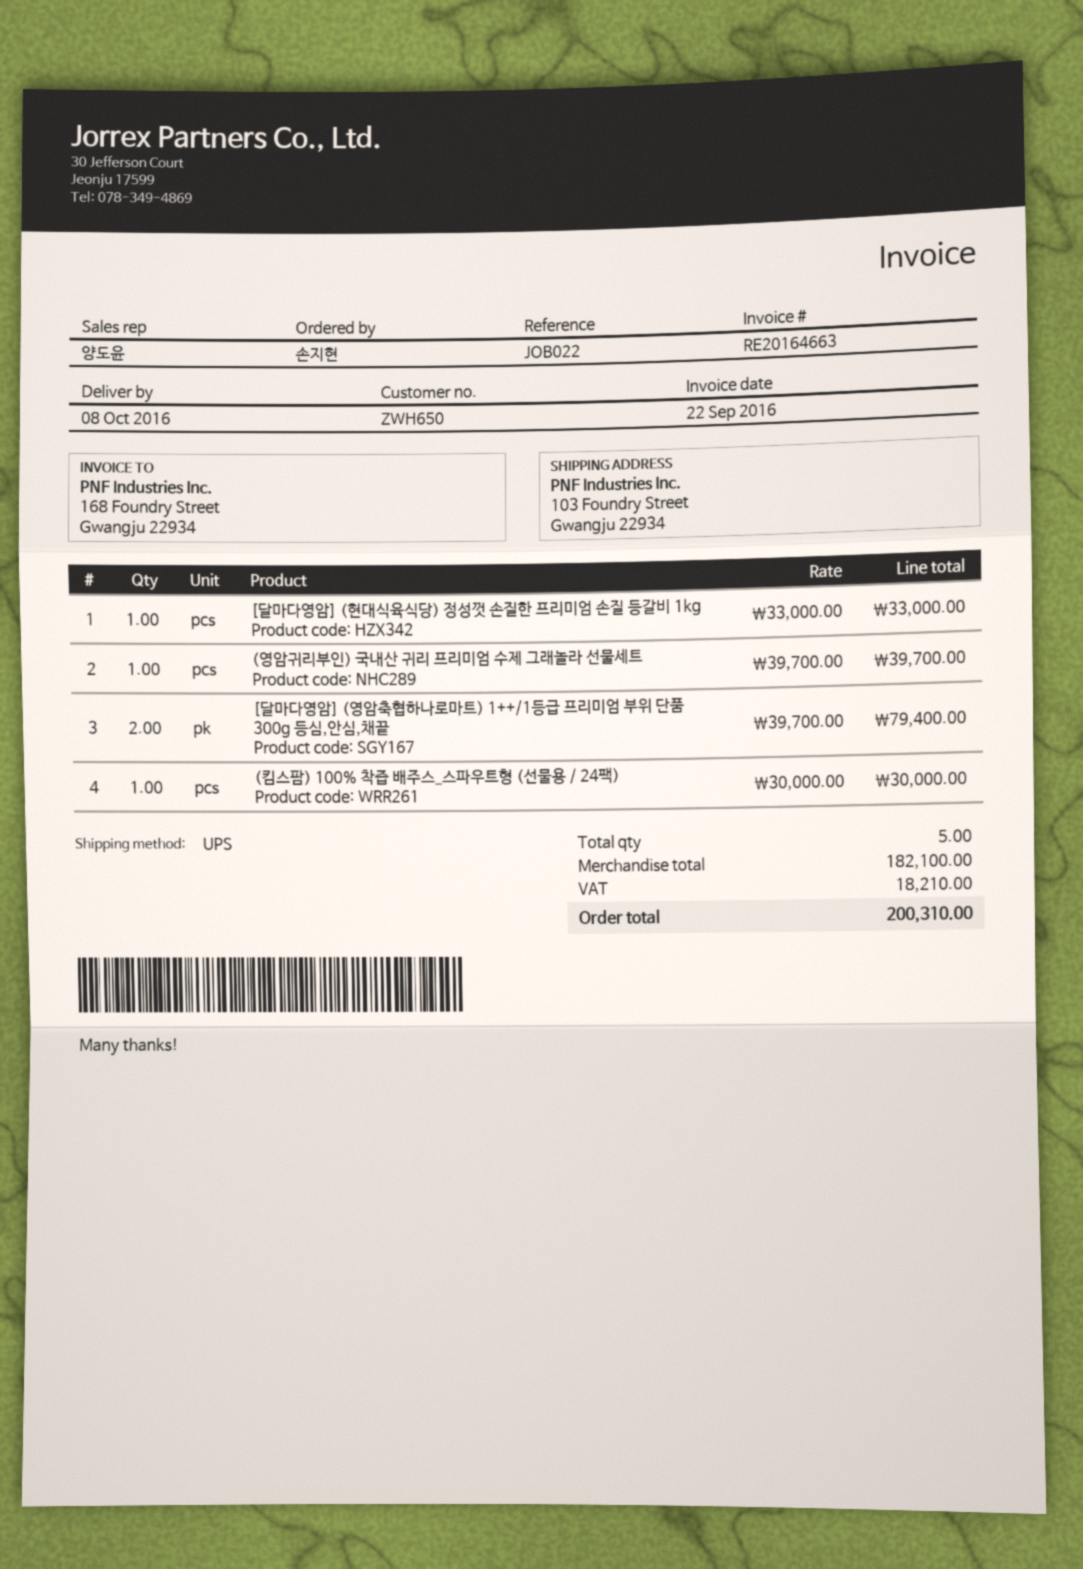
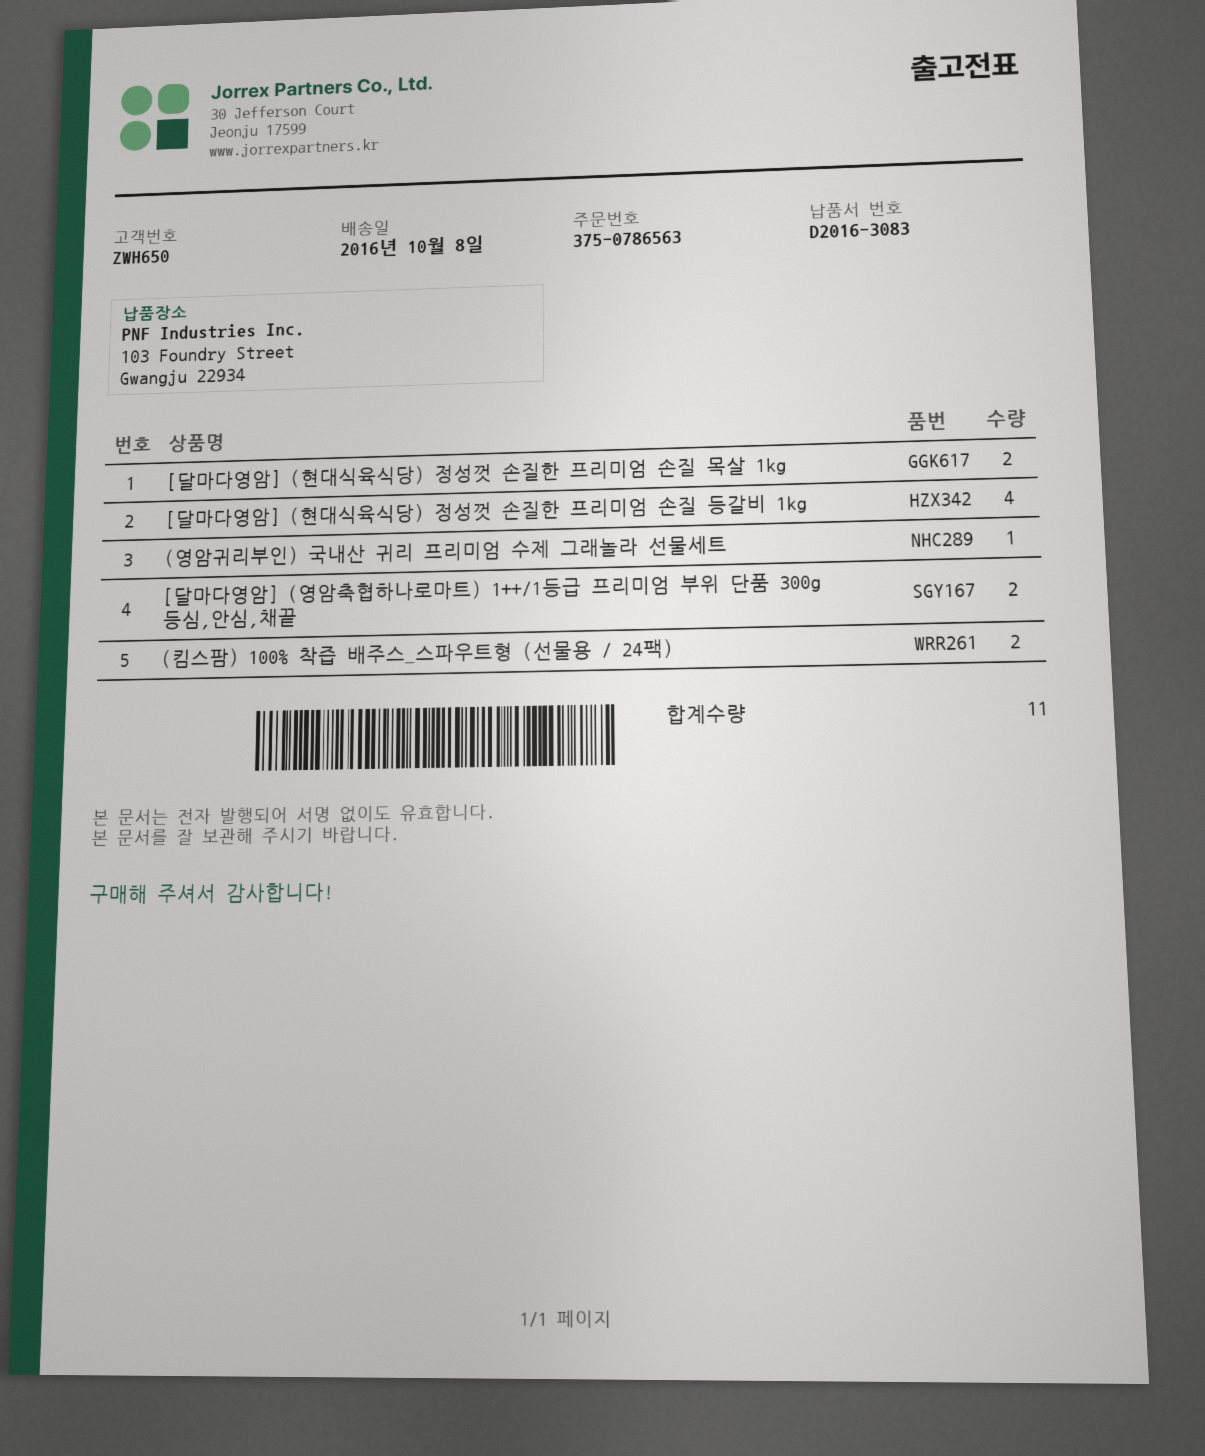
[달마다영암] (현대식육식당) 정성껏 손질한 프리미엄 손질 등갈비 1kg: 1 -> 4
(킴스팜) 100% 착즙 배주스_스파우트형 (선물용 / 24팩): 1 -> 2
[달마다영암] (현대식육식당) 정성껏 손질한 프리미엄 손질 목살 1kg: none -> 2
total quantity: 5 -> 11

